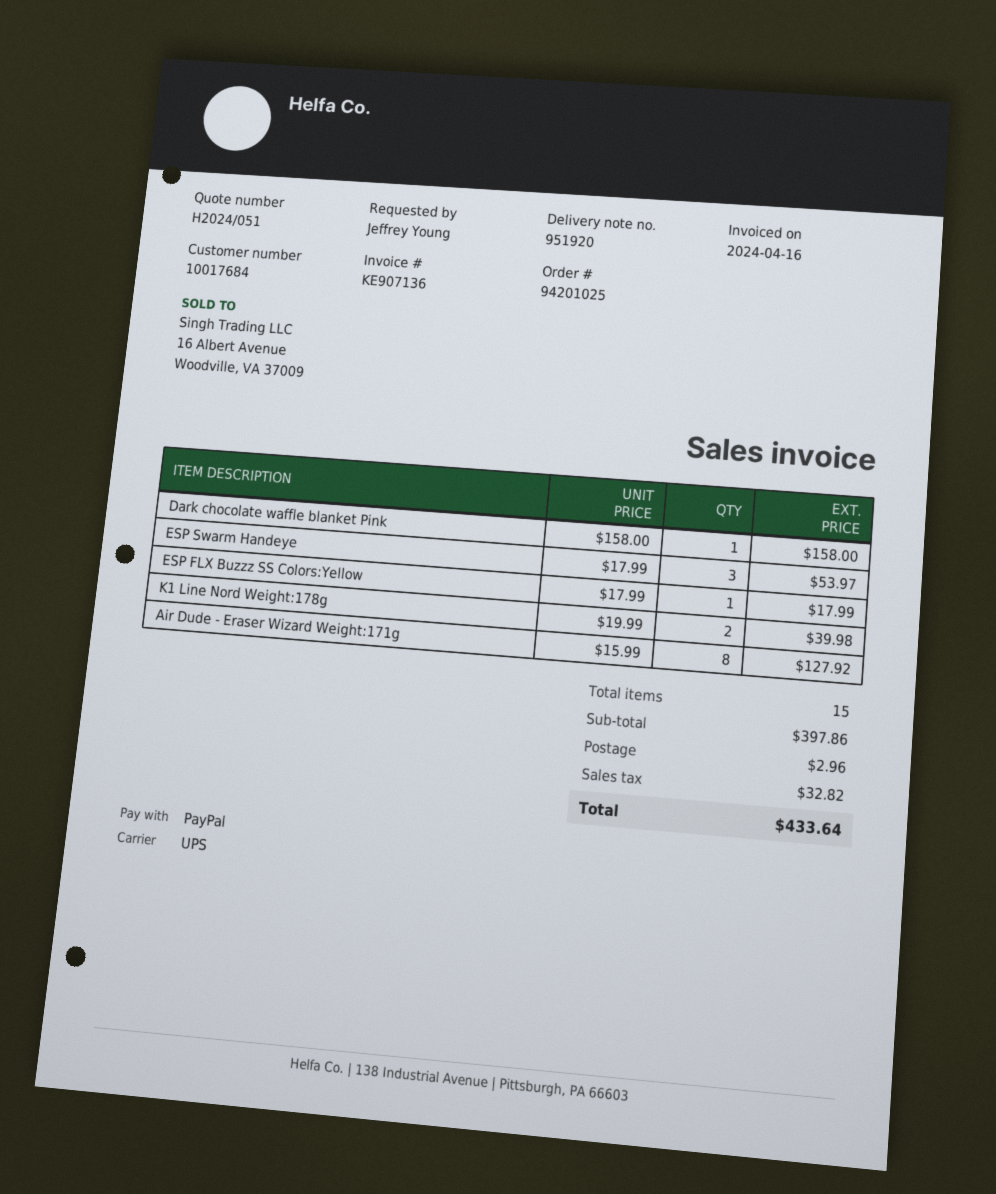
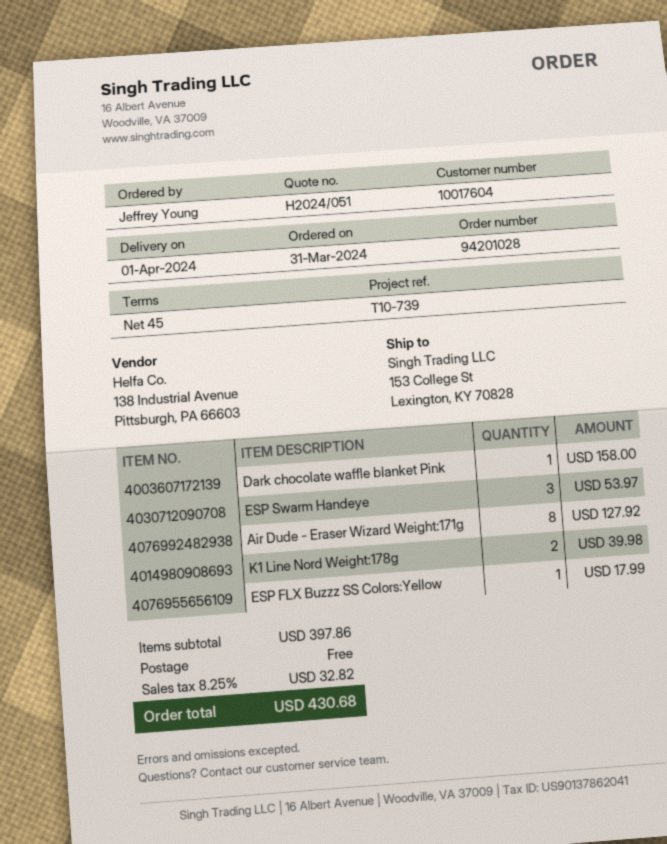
order number: 94201025 -> 94201028
customer number: 10017684 -> 10017604
shipping: 2.96 -> 0.00
total: 433.64 -> 430.68

